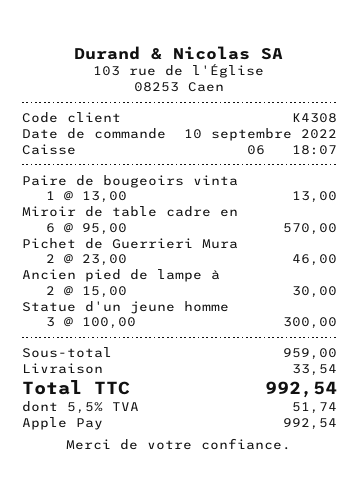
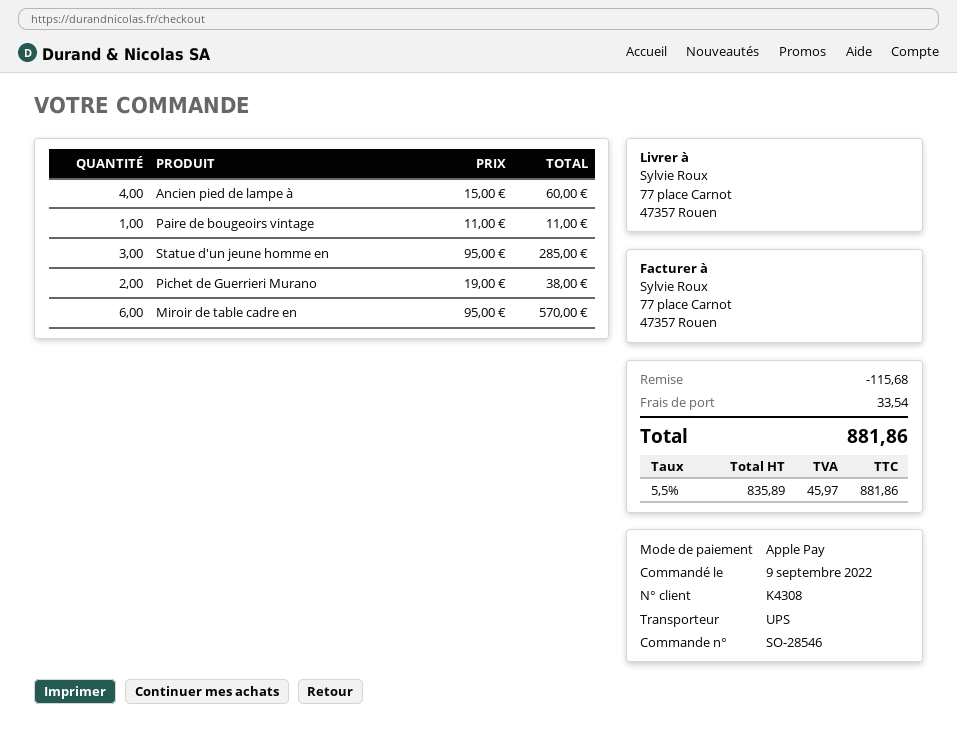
order date: 2022-09-10 -> 2022-09-09
Paire de bougeoirs vinta: 1 x 13.00 = 13.00 -> 1 x 11.00 = 11.00
Pichet de Guerrieri Mura: 2 x 23.00 = 46.00 -> 2 x 19.00 = 38.00
Ancien pied de lampe à: 2 x 15.00 = 30.00 -> 4 x 15.00 = 60.00
Statue d'un jeune homme: 3 x 100.00 = 300.00 -> 3 x 95.00 = 285.00
discount: none -> 115.68
tax: 5.5% = 51.74 -> 5.5% = 45.97
total: 992.54 -> 881.86

